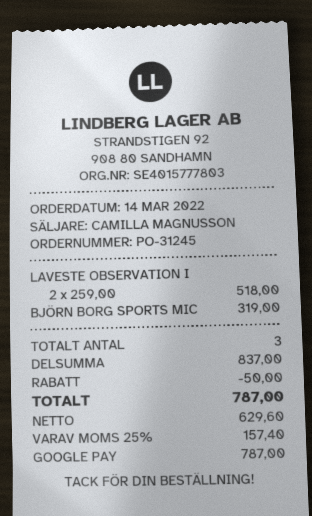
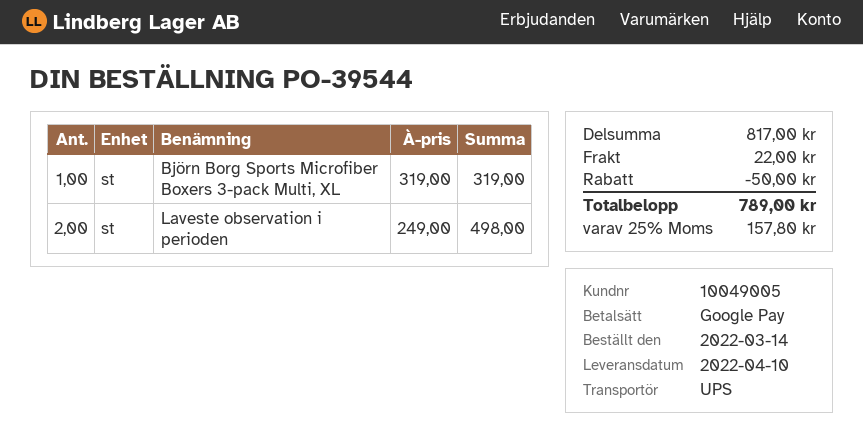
order number: PO-31245 -> PO-39544
LAVESTE OBSERVATION I: 2 x 259.00 = 518.00 -> 2 x 249.00 = 498.00
subtotal: 837.00 -> 817.00
shipping: none -> 22.00
tax: 25% = 157.40 -> 25% = 157.80
total: 787.00 -> 789.00

